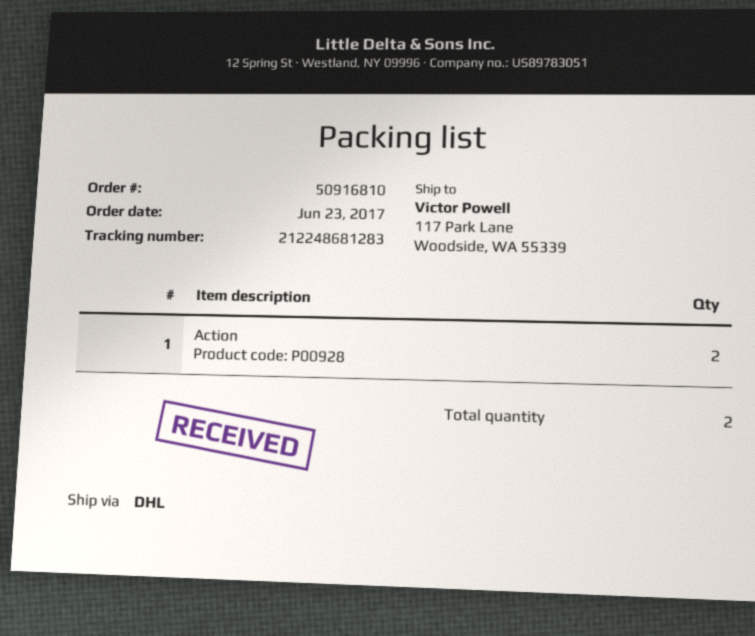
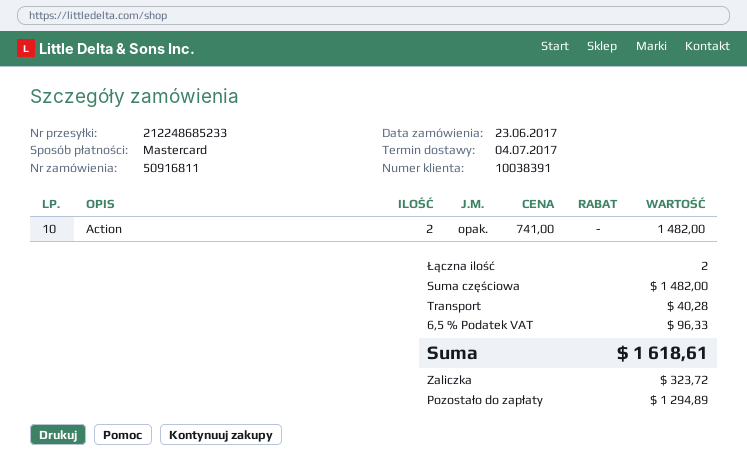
order number: 50916810 -> 50916811
tracking number: 212248681283 -> 212248685233

